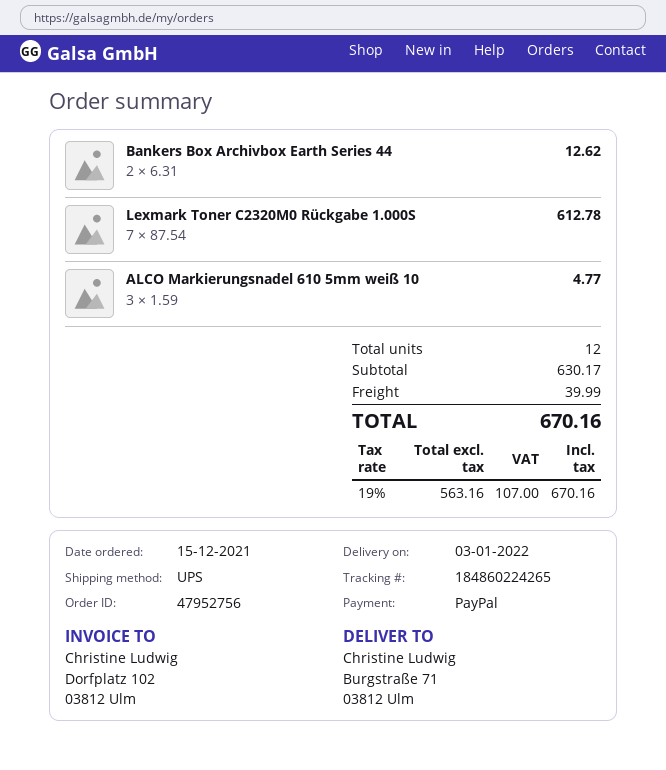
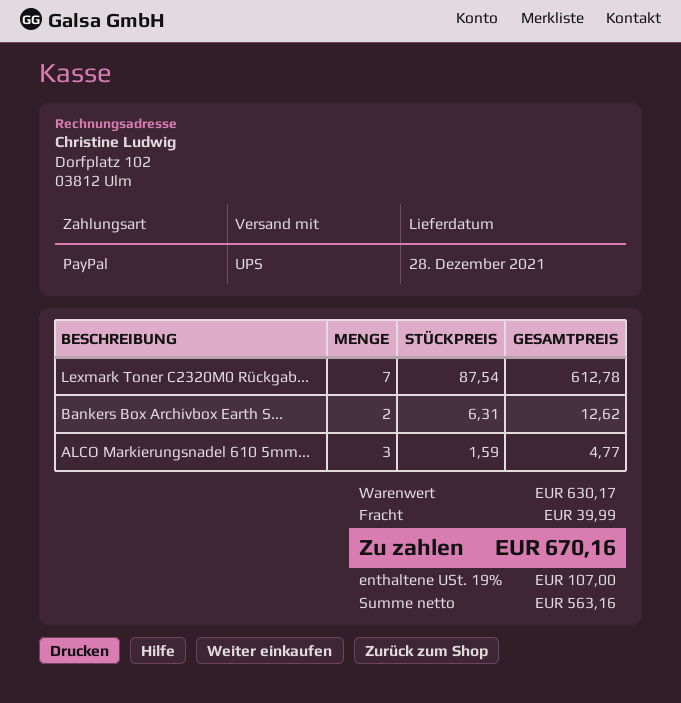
delivery date: 2022-01-03 -> 2021-12-28

